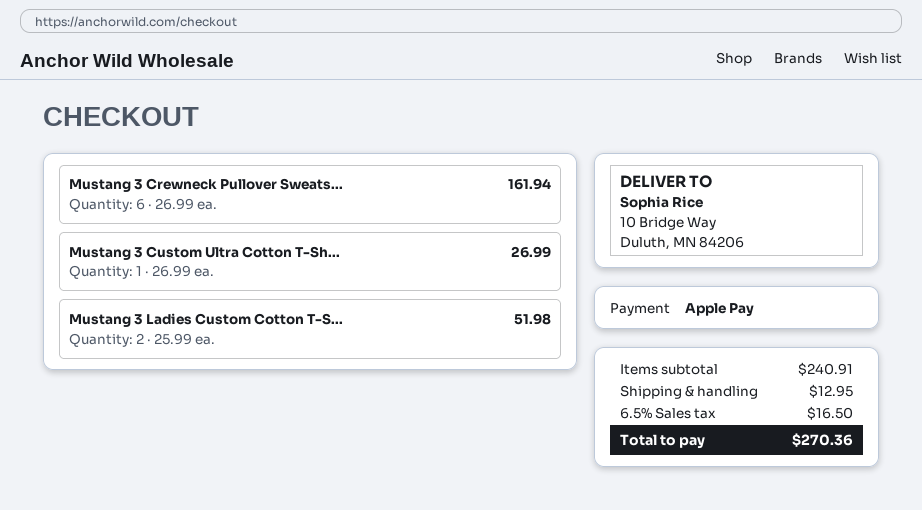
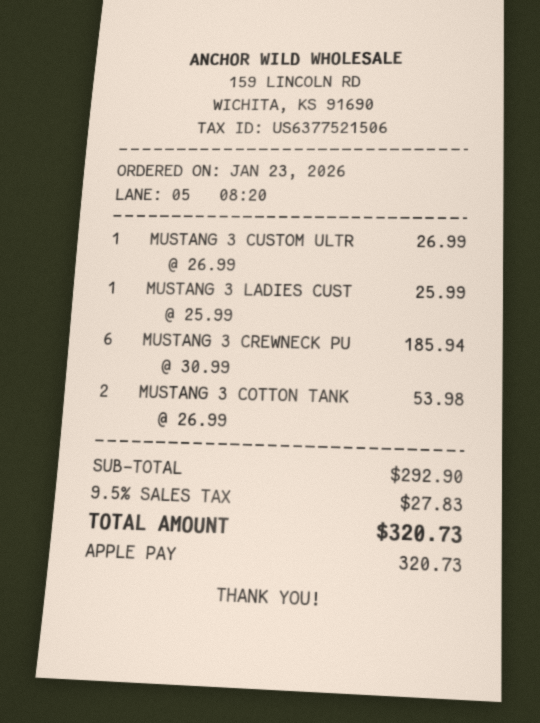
Mustang 3 Crewneck Pullover Sweats...: 6 x 26.99 = 161.94 -> 6 x 30.99 = 185.94
Mustang 3 Ladies Custom Cotton T-S...: 2 x 25.99 = 51.98 -> 1 x 25.99 = 25.99
MUSTANG 3 COTTON TANK: none -> 2 x 26.99 = 53.98
subtotal: 240.91 -> 292.90
shipping: 12.95 -> none
tax: 6.5% = 16.50 -> 9.5% = 27.83
total: 270.36 -> 320.73

